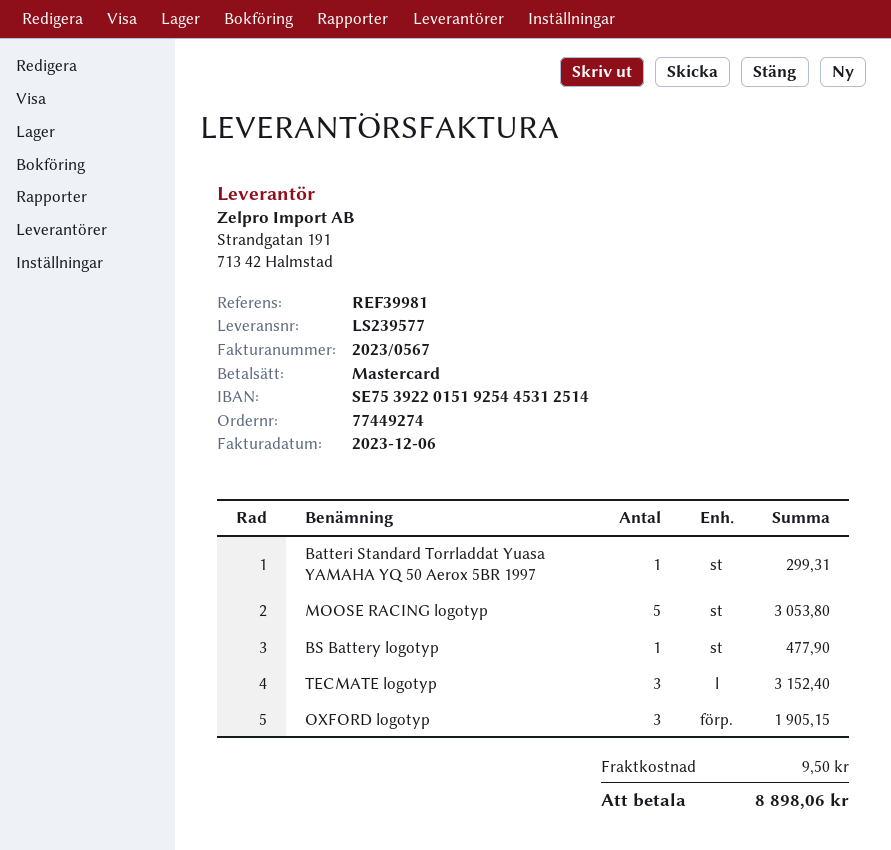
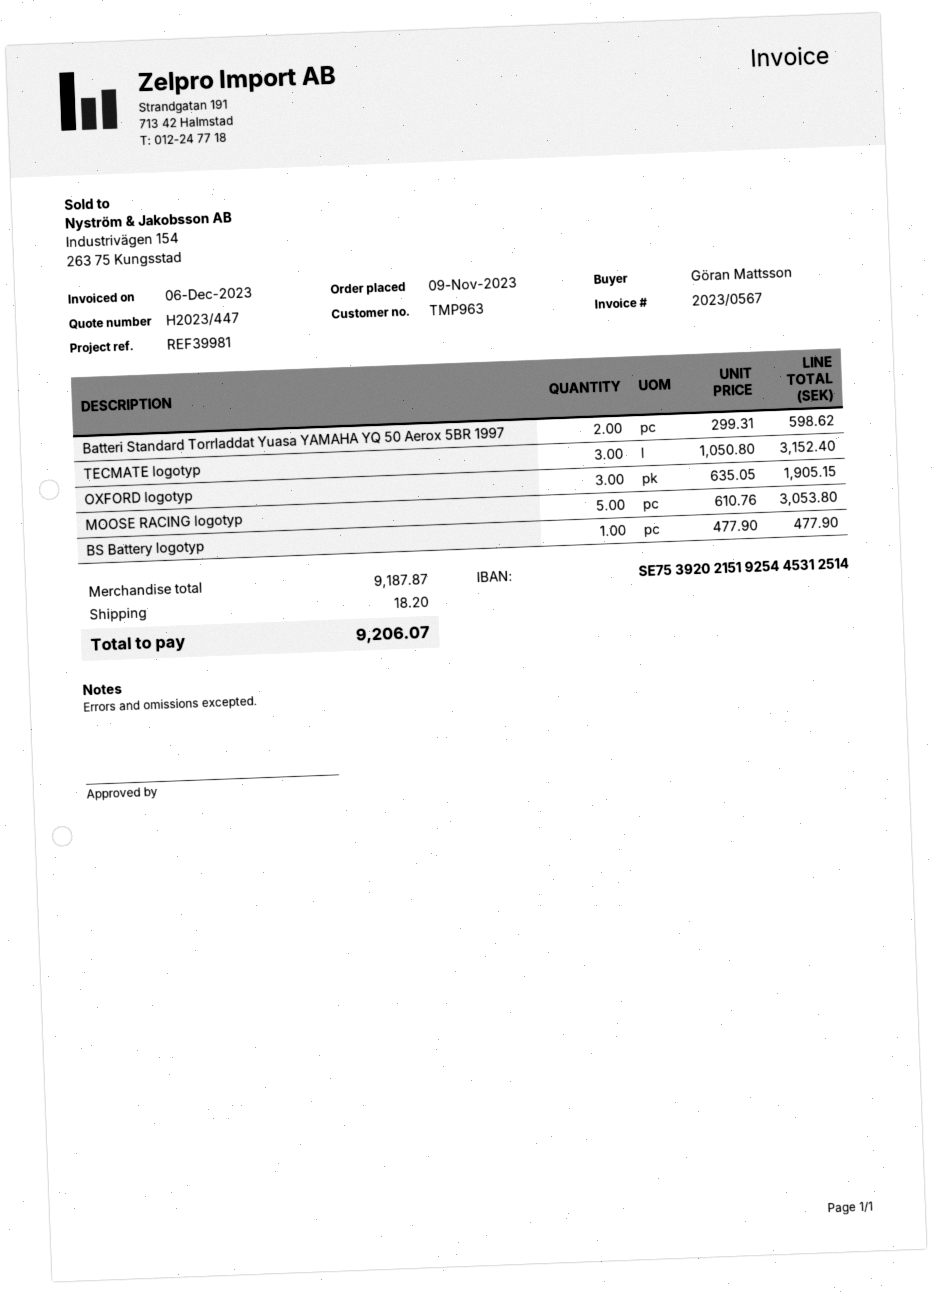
bank account: SE7539220151925445312514 -> SE7539202151925445312514
Batteri Standard Torrladdat Yuasa YAMAHA YQ 50 Aerox 5BR 1997: 1 for 299.31 -> 2 for 598.62
shipping: 9.50 -> 18.20
total: 8898.06 -> 9206.07

